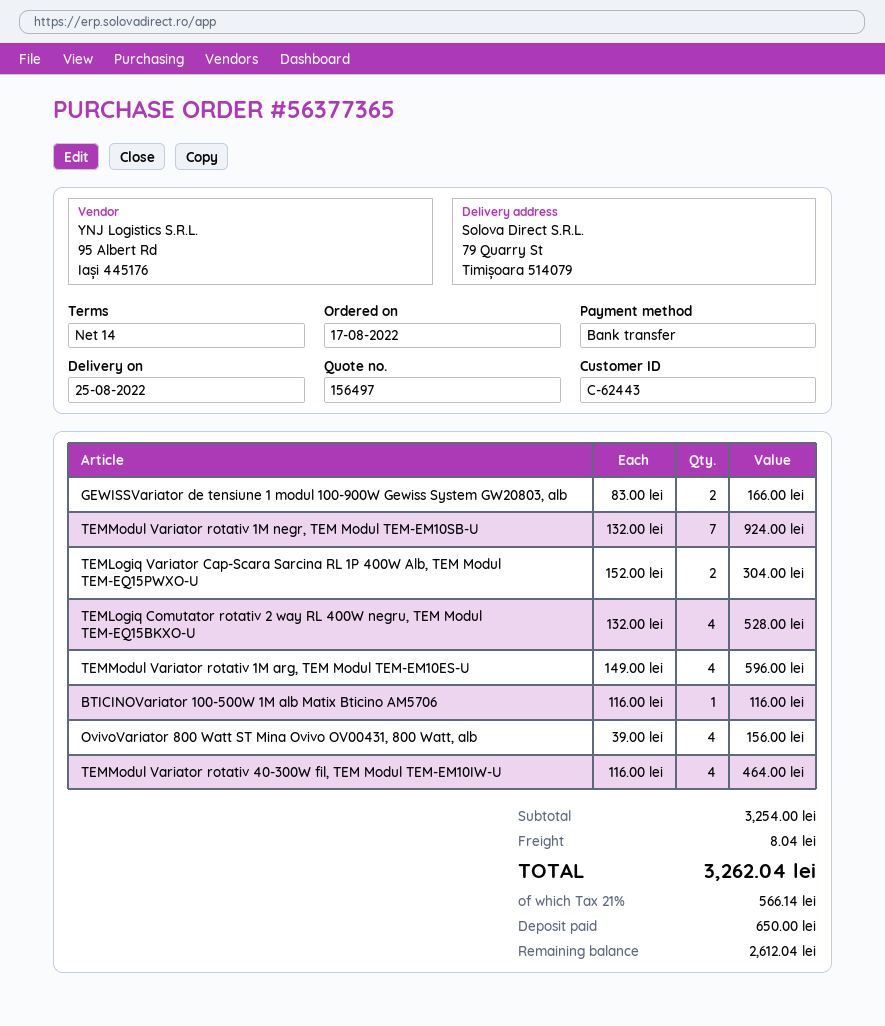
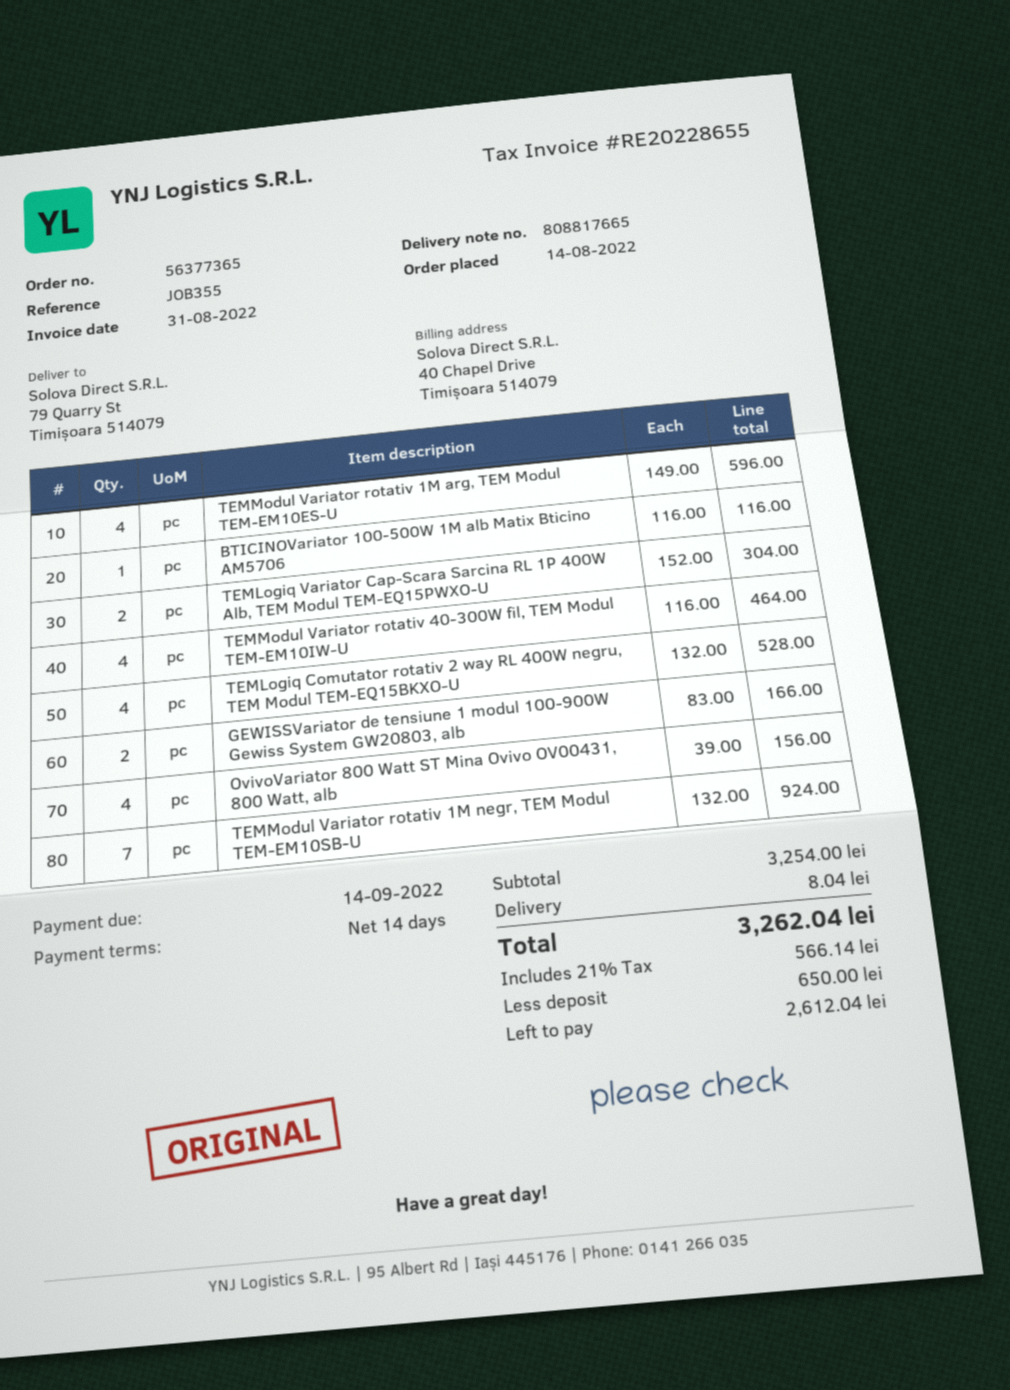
order date: 2022-08-17 -> 2022-08-14

